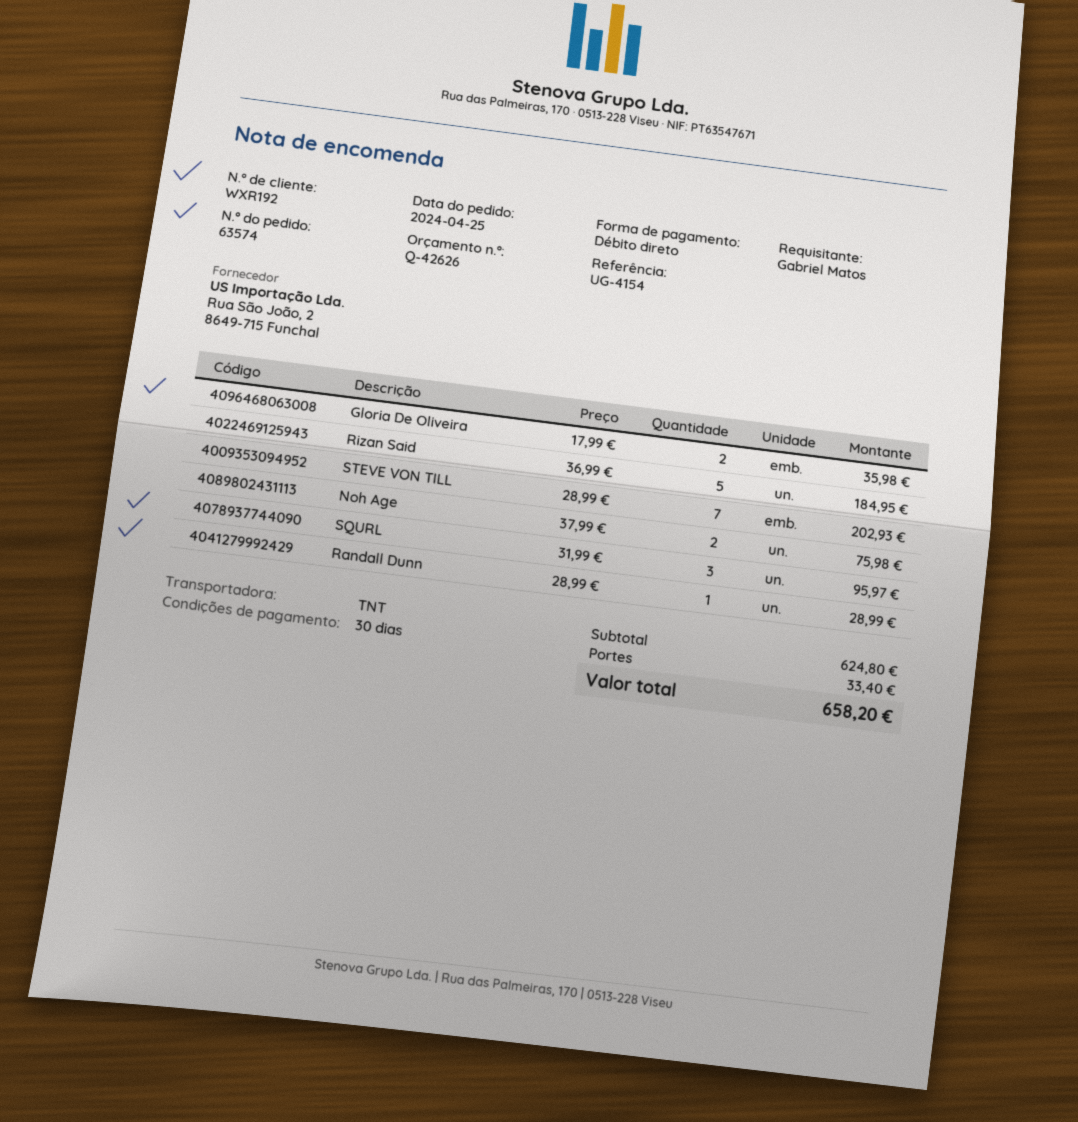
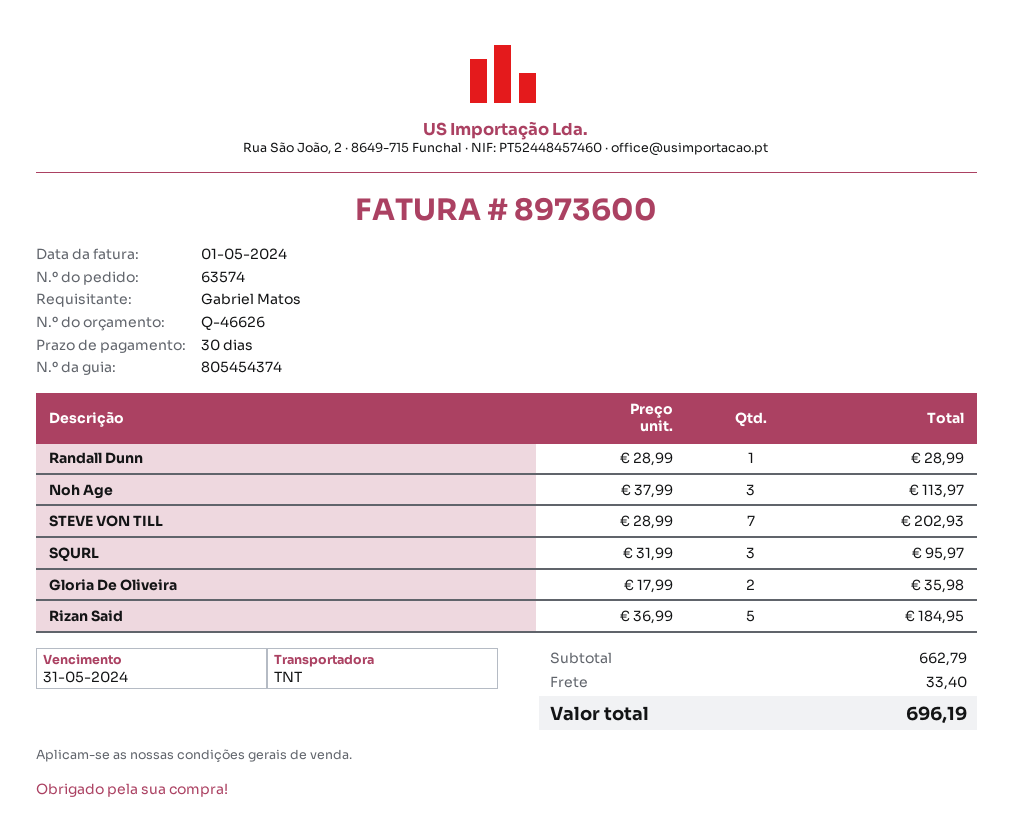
quote number: Q-42626 -> Q-46626
Noh Age: 2 x 37.99 = 75.98 -> 3 x 37.99 = 113.97
subtotal: 624.80 -> 662.79
total: 658.20 -> 696.19

